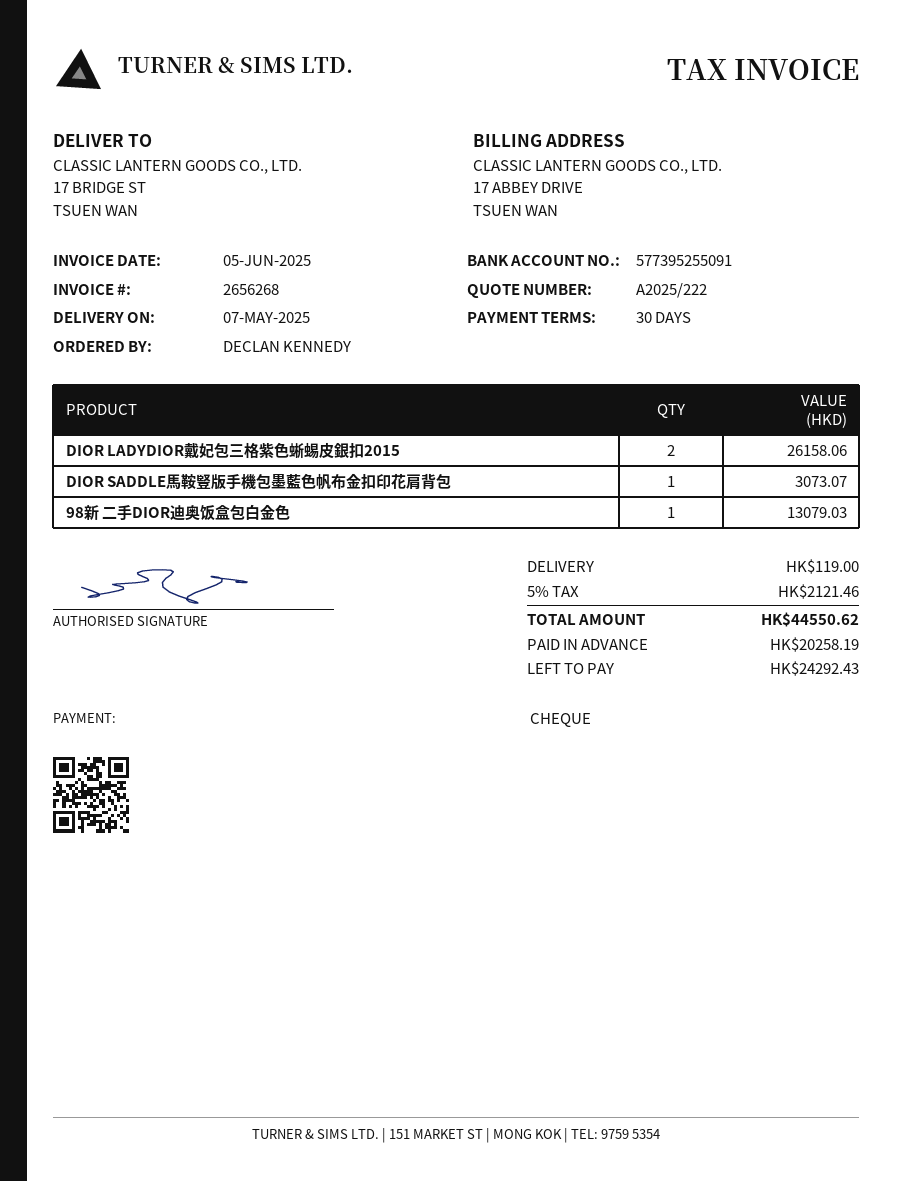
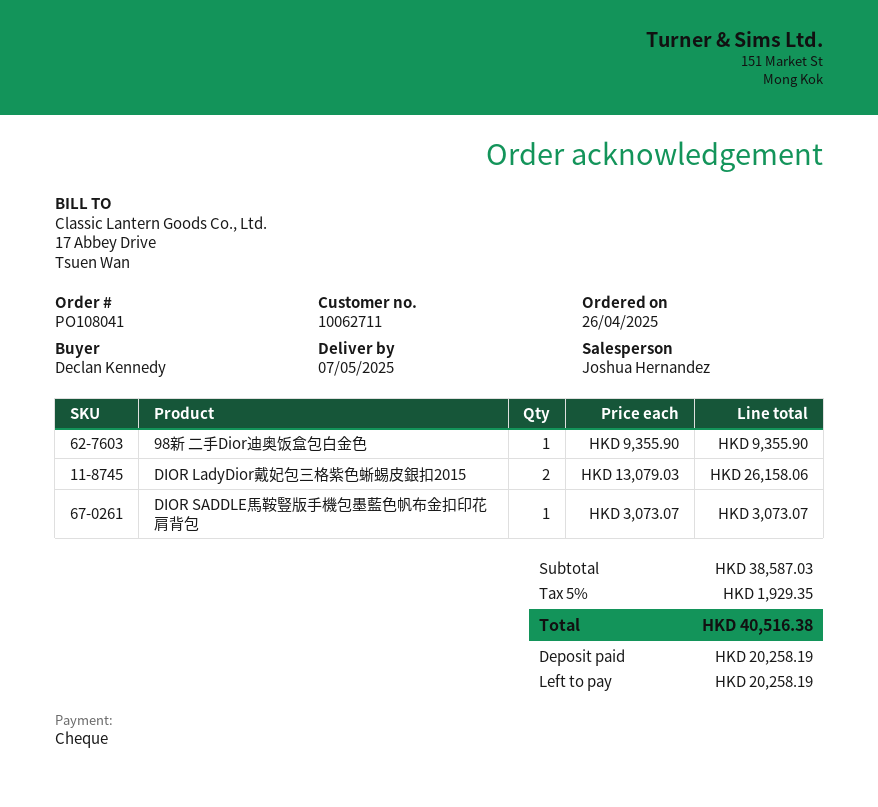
98新 二手DIOR迪奥饭盒包白金色: 1 for 13079.03 -> 1 for 9355.90
shipping: 119.00 -> none
tax: 5% = 2121.46 -> 5% = 1929.35
total: 44550.62 -> 40516.38
balance: 24292.43 -> 20258.19

